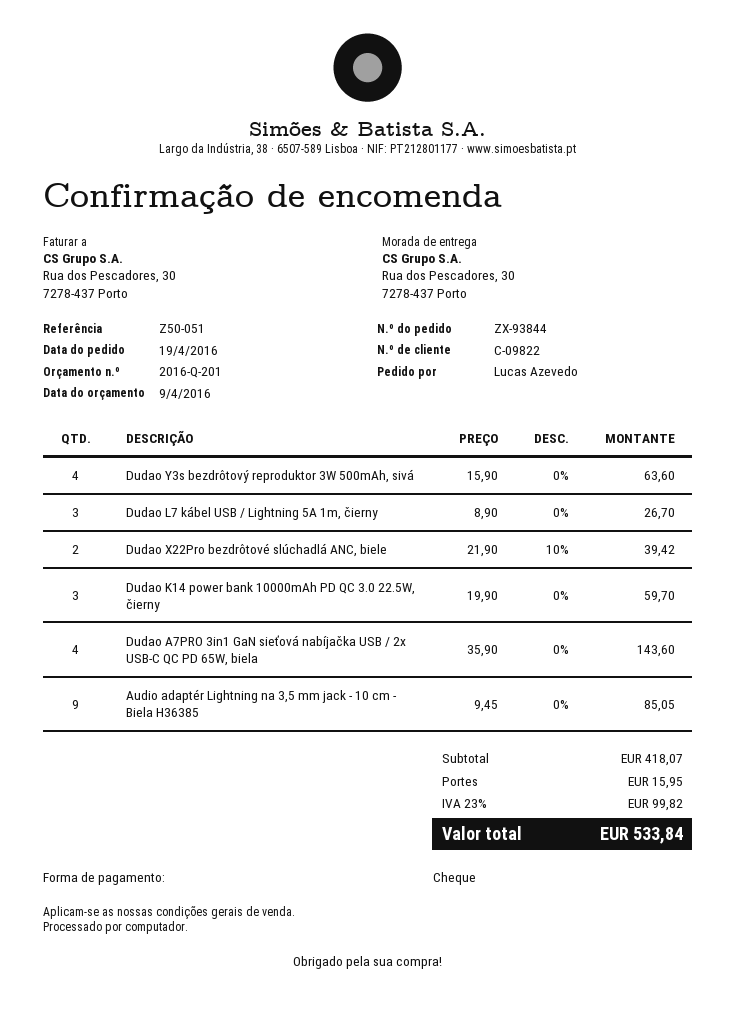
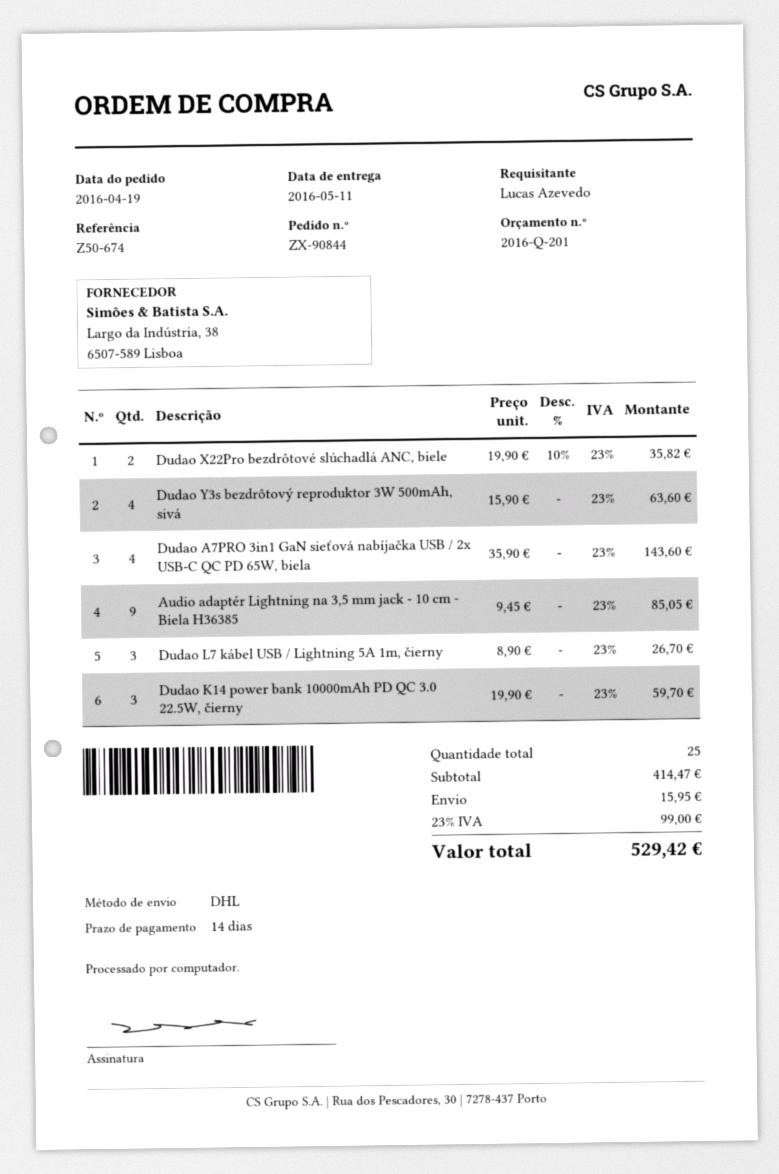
order number: ZX-93844 -> ZX-90844
reference: Z50-051 -> Z50-674
Dudao X22Pro bezdrôtové slúchadlá ANC, biele: 2 x 21.90 - 10% = 39.42 -> 2 x 19.90 - 10% = 35.82
subtotal: 418.07 -> 414.47
tax: 23% = 99.82 -> 23% = 99.00
total: 533.84 -> 529.42

